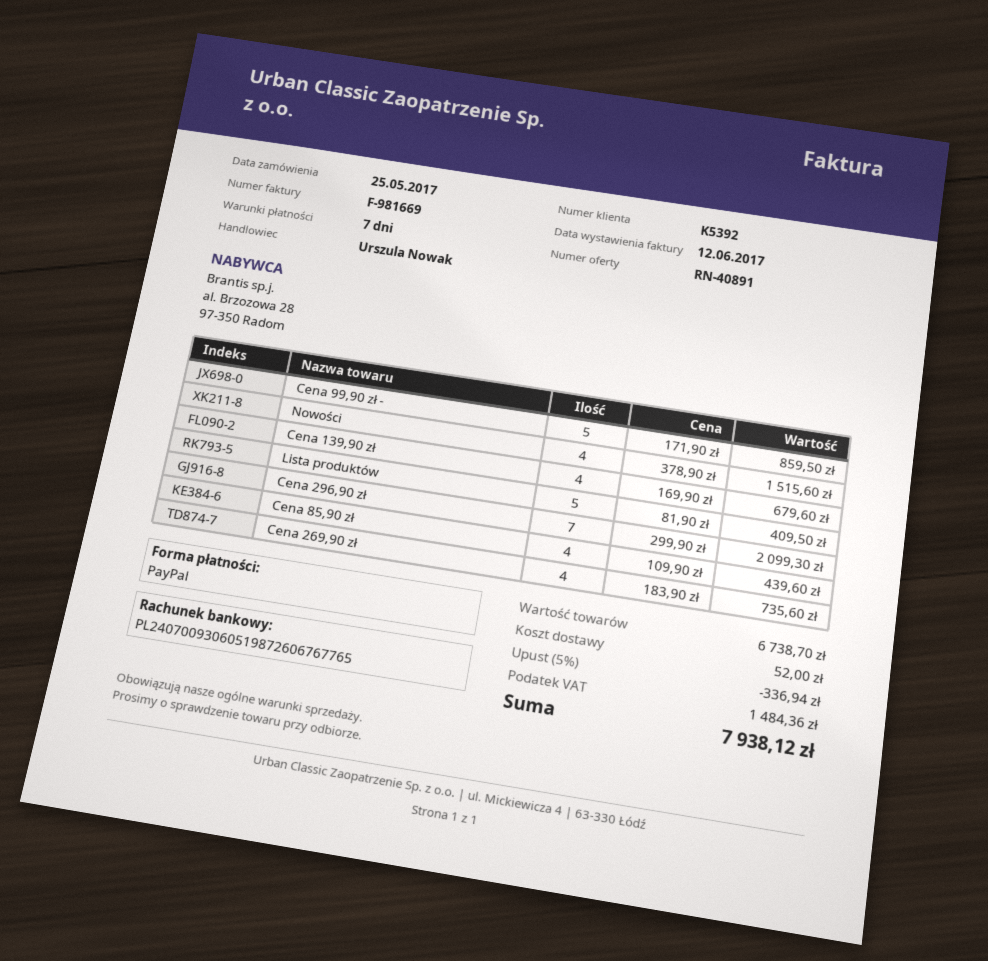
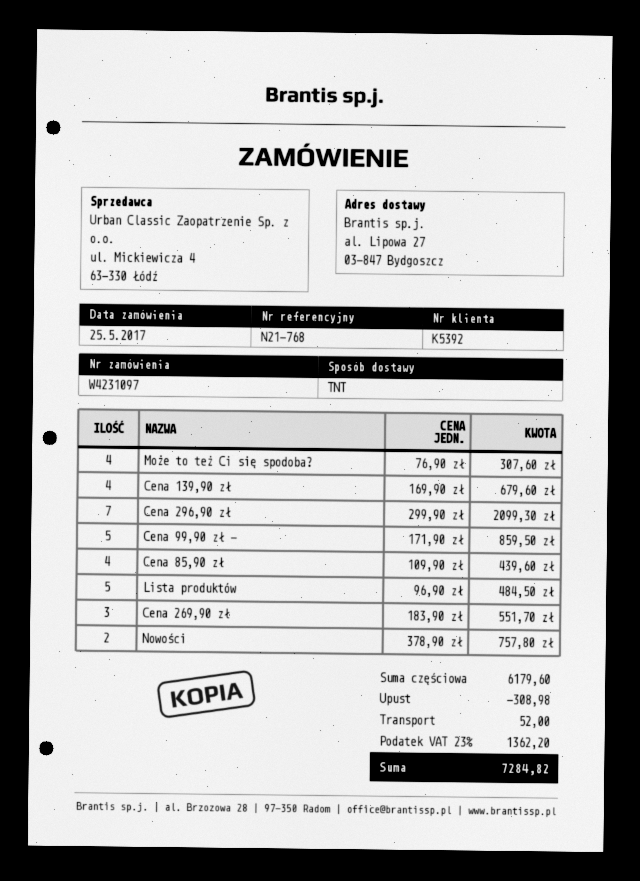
Nowości: 4 x 378.90 = 1515.60 -> 2 x 378.90 = 757.80
Lista produktów: 5 x 81.90 = 409.50 -> 5 x 96.90 = 484.50
Cena 269,90 zł: 4 x 183.90 = 735.60 -> 3 x 183.90 = 551.70
Może to też Ci się spodoba?: none -> 4 x 76.90 = 307.60
subtotal: 6738.70 -> 6179.60
discount: 336.94 -> 308.98
tax: 1484.36 -> 1362.20
total: 7938.12 -> 7284.82

